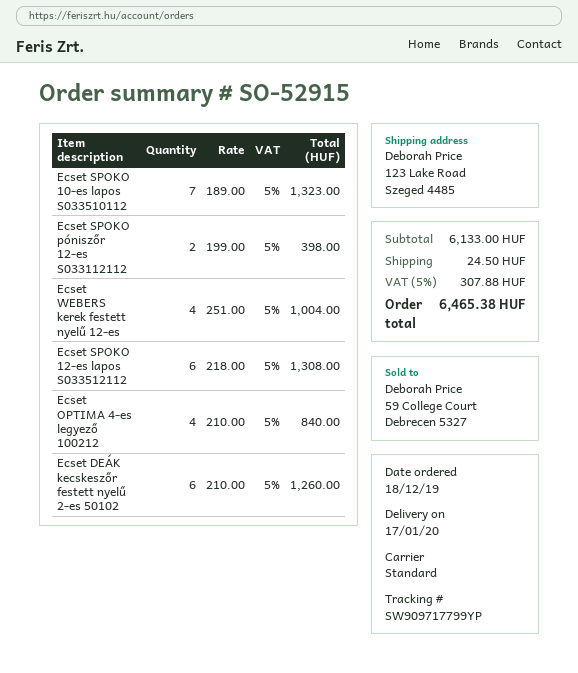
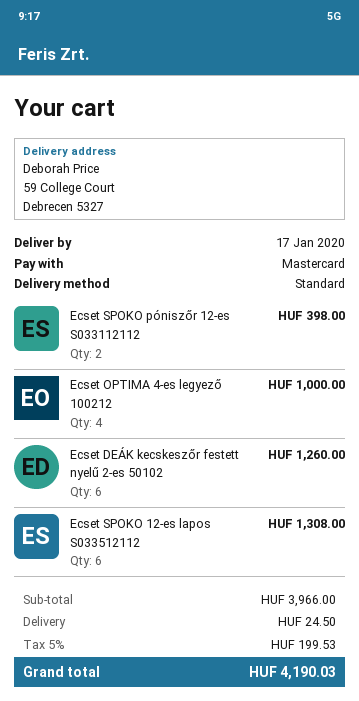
ship to: 123 Lake Road, Szeged 4485 -> 59 College Court, Debrecen 5327
Ecset SPOKO 10-es lapos S033510112: 7 for 1323.00 -> none
Ecset WEBERS kerek festett nyelű 12-es: 4 for 1004.00 -> none
Ecset OPTIMA 4-es legyező 100212: 4 for 840.00 -> 4 for 1000.00
subtotal: 6133.00 -> 3966.00
tax: 5% = 307.88 -> 5% = 199.53
total: 6465.38 -> 4190.03

